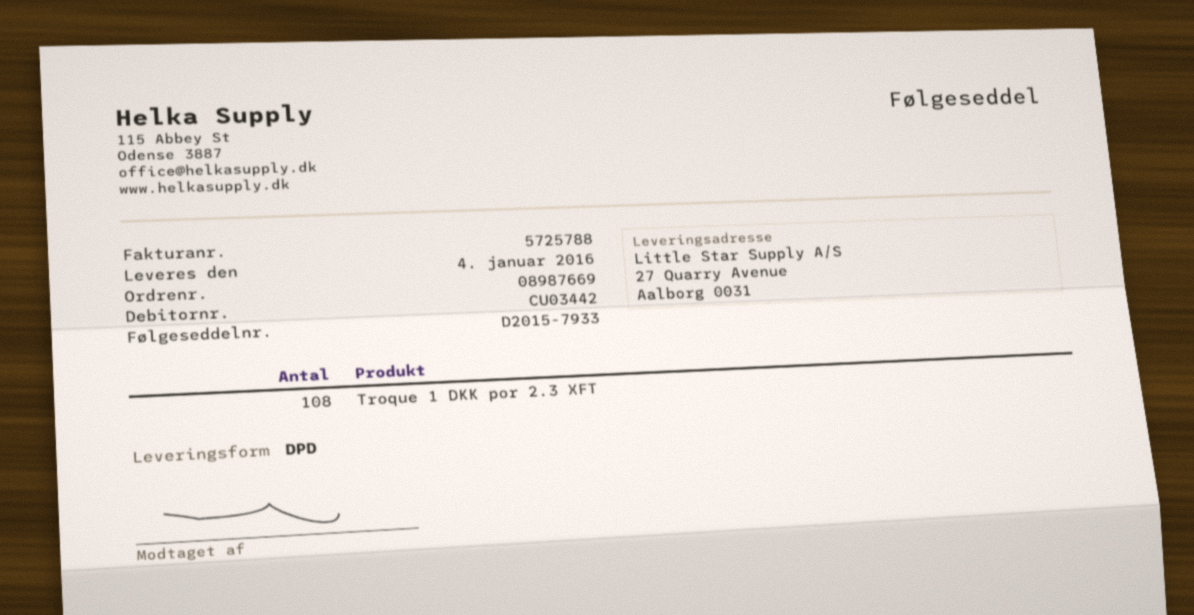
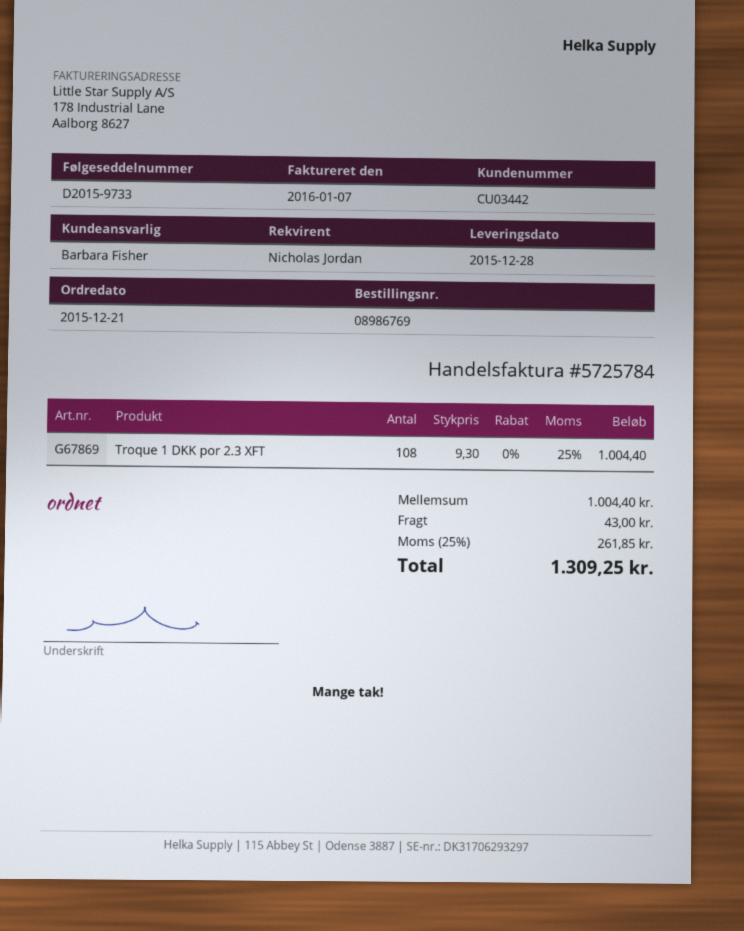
order number: 08987669 -> 08986769
delivery note number: D2015-7933 -> D2015-9733
delivery date: 2016-01-04 -> 2015-12-28
invoice number: 5725788 -> 5725784

